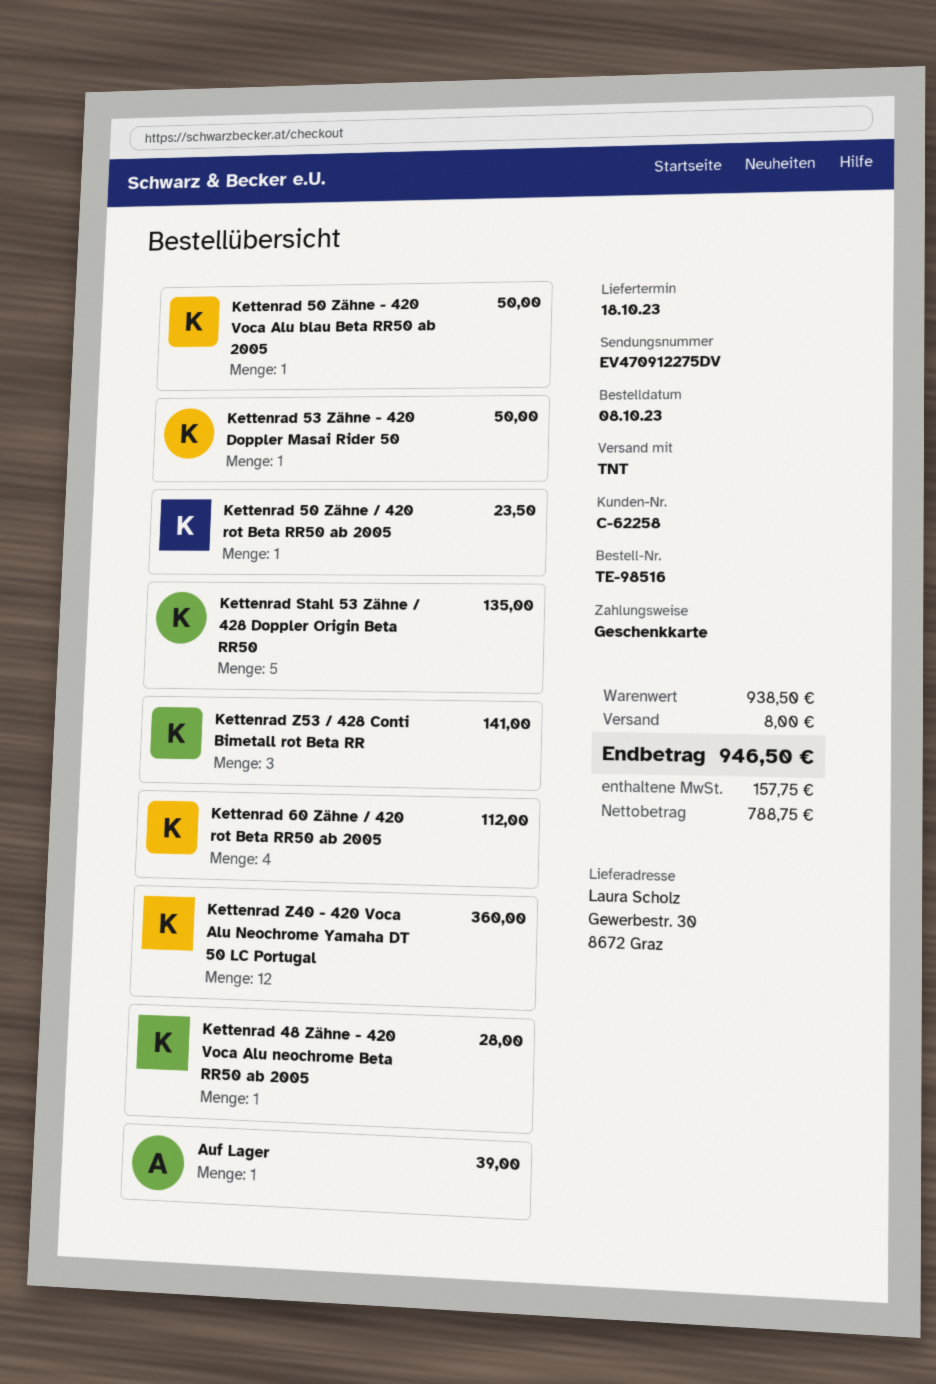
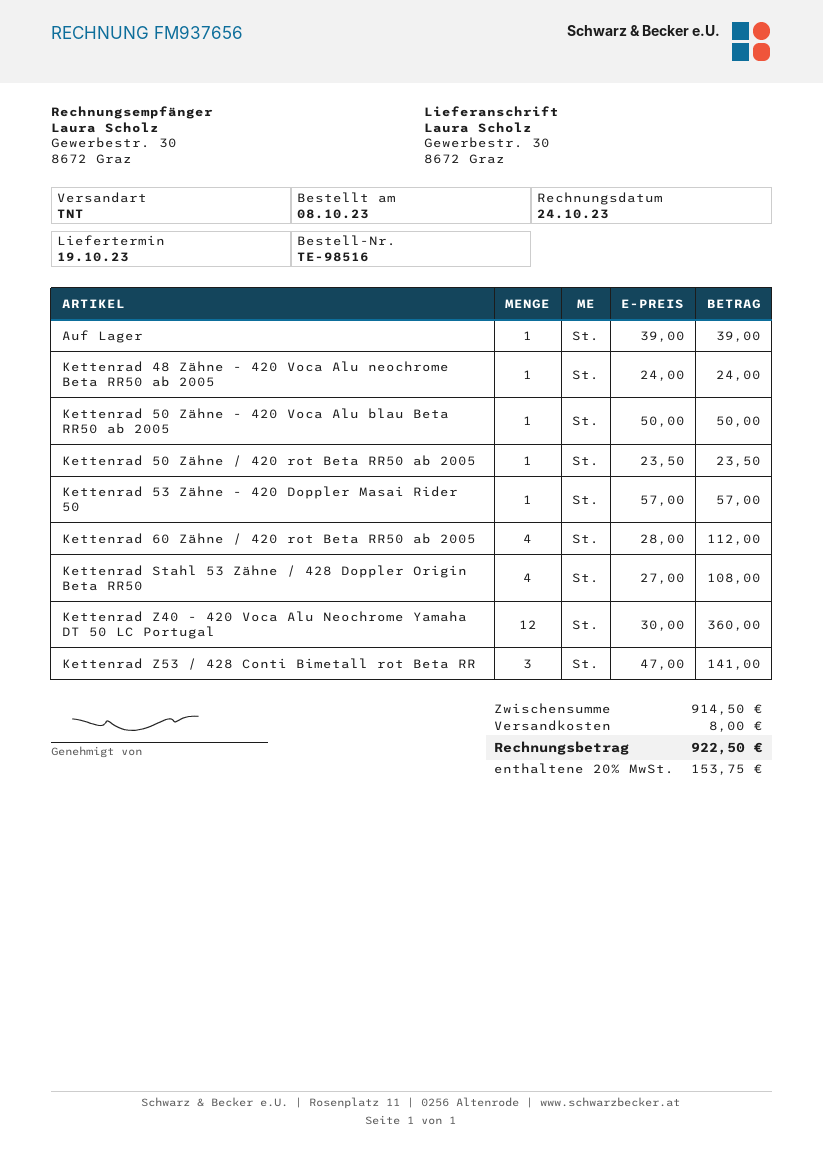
delivery date: 2023-10-18 -> 2023-10-19
Kettenrad 53 Zähne - 420 Doppler Masai Rider 50: 1 for 50.00 -> 1 for 57.00
Kettenrad Stahl 53 Zähne / 428 Doppler Origin Beta RR50: 5 for 135.00 -> 4 for 108.00
Kettenrad 48 Zähne - 420 Voca Alu neochrome Beta RR50 ab 2005: 1 for 28.00 -> 1 for 24.00
subtotal: 938.50 -> 914.50
tax: 157.75 -> 153.75
total: 946.50 -> 922.50

